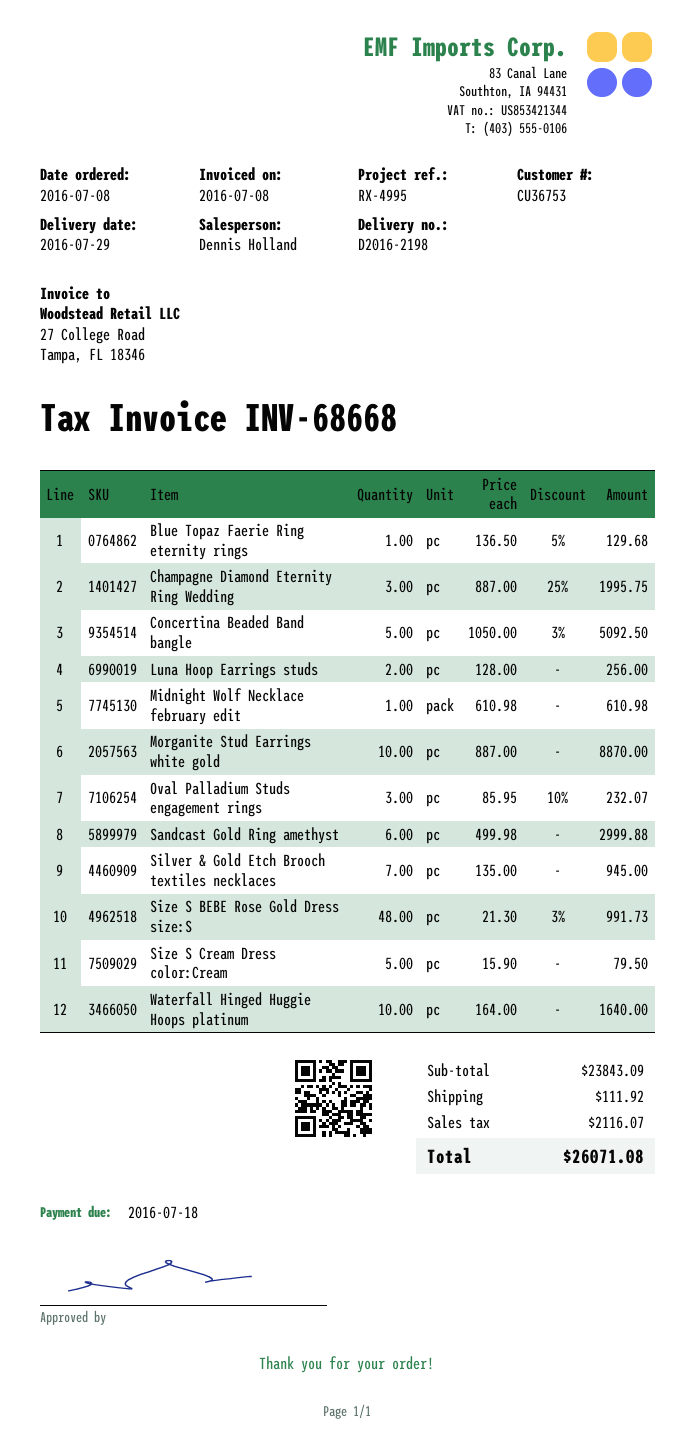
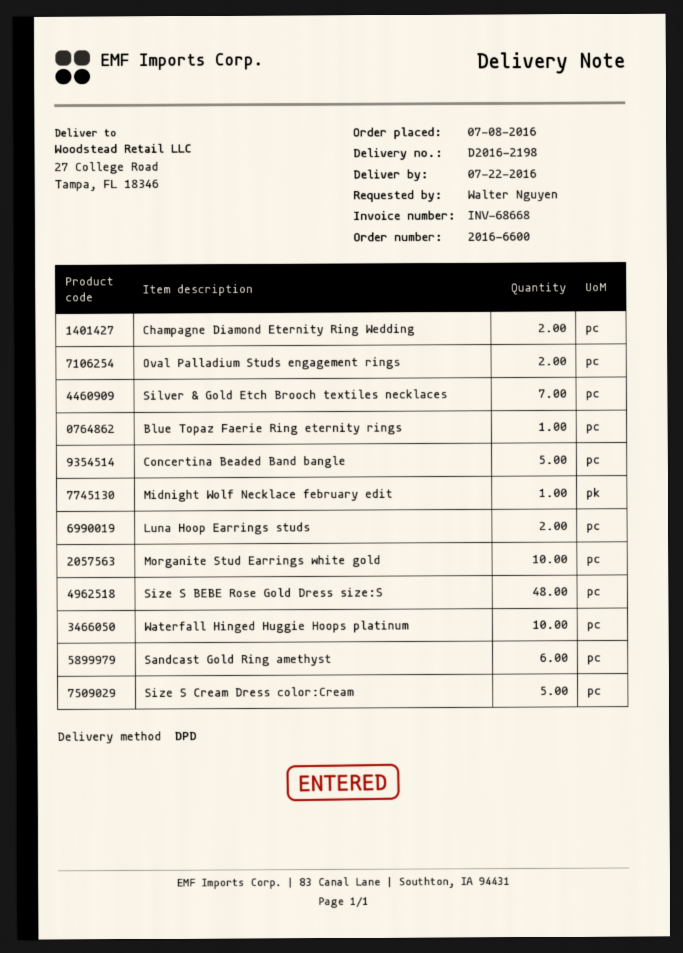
delivery date: 2016-07-29 -> 2016-07-22
Champagne Diamond Eternity Ring Wedding: 3 -> 2
Oval Palladium Studs engagement rings: 3 -> 2

